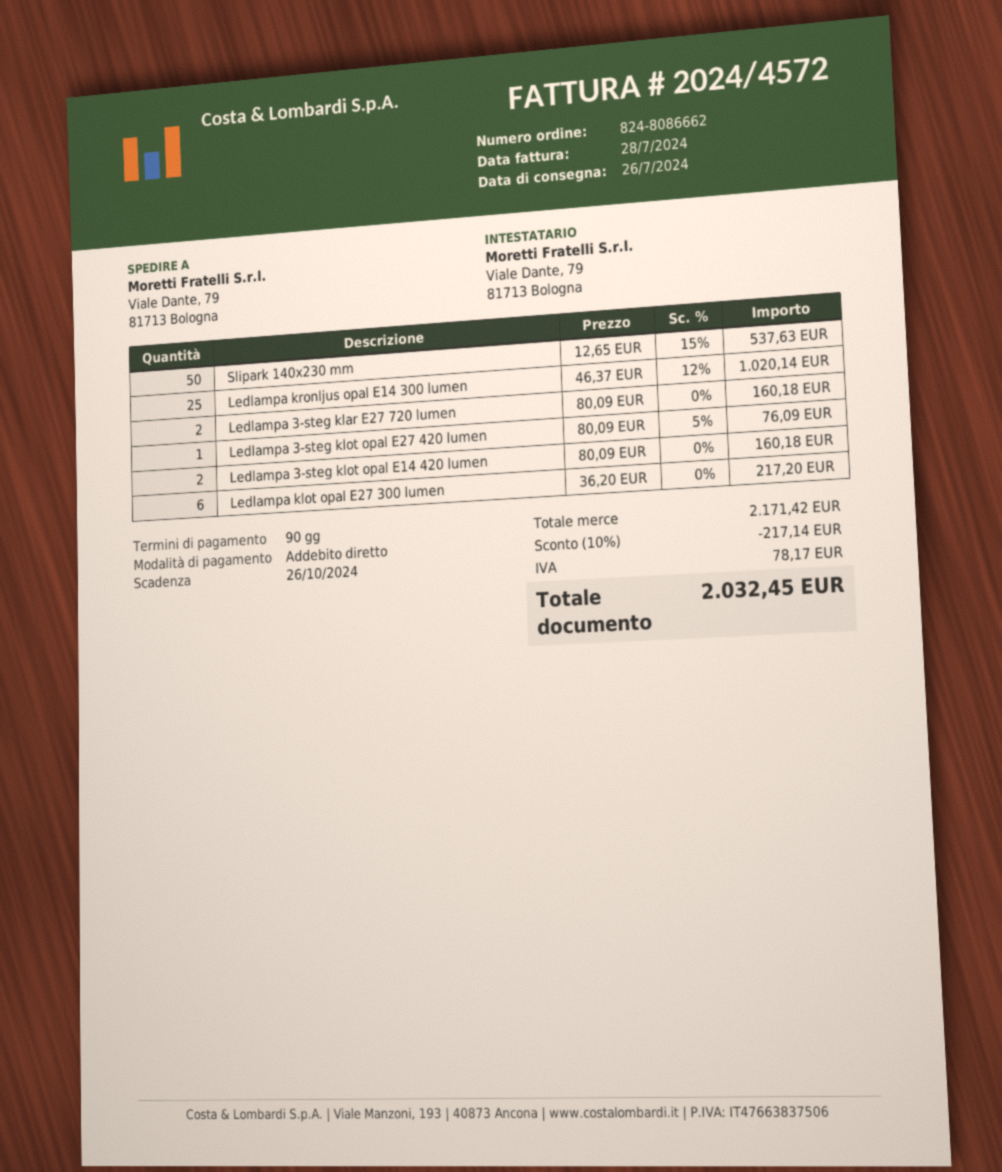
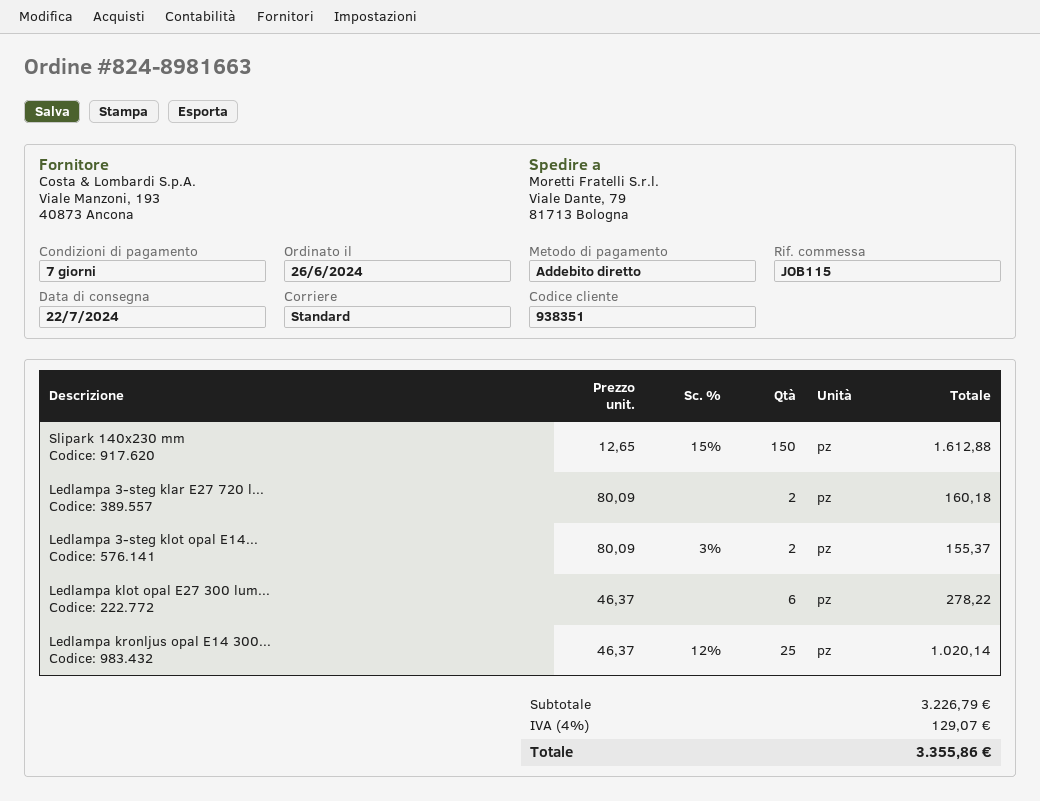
order number: 824-8086662 -> 824-8981663
delivery date: 2024-07-26 -> 2024-07-22
payment terms: 90 days -> 7 days
Slipark 140x230 mm: 50 x 12.65 - 15% = 537.63 -> 150 x 12.65 - 15% = 1612.88
Ledlampa 3-steg klot opal E27 420 lumen: 1 x 80.09 - 5% = 76.09 -> none
Ledlampa 3-steg klot opal E14 420 lumen: 2 x 80.09 = 160.18 -> 2 x 80.09 - 3% = 155.37
Ledlampa klot opal E27 300 lumen: 6 x 36.20 = 217.20 -> 6 x 46.37 = 278.22
subtotal: 2171.42 -> 3226.79
discount: 10% = 217.14 -> none
tax: 78.17 -> 129.07
total: 2032.45 -> 3355.86

